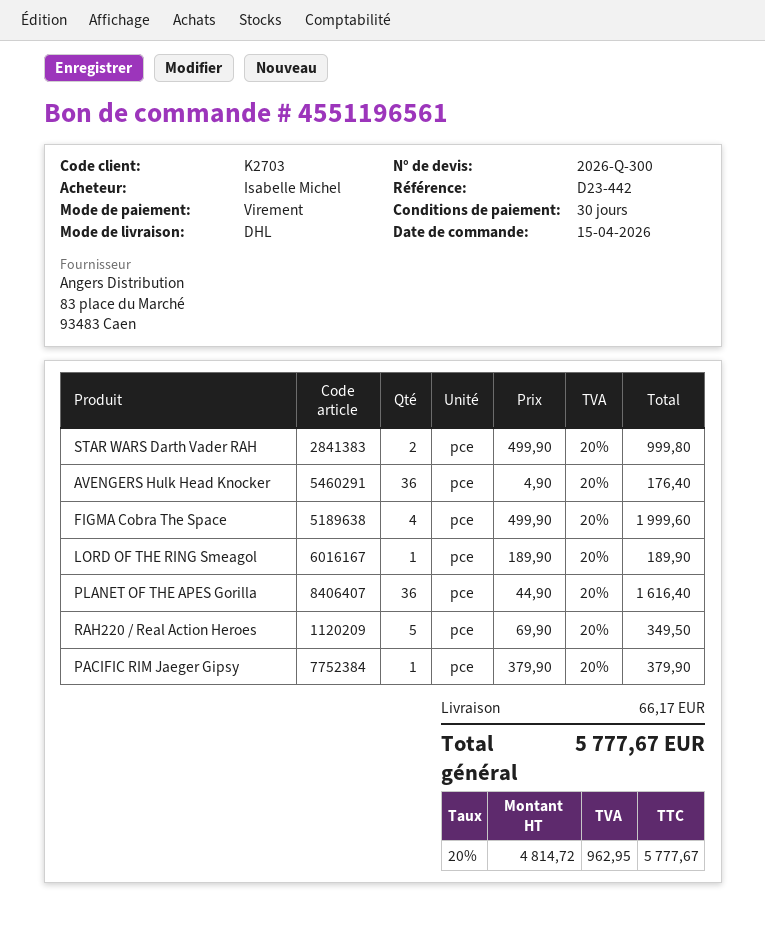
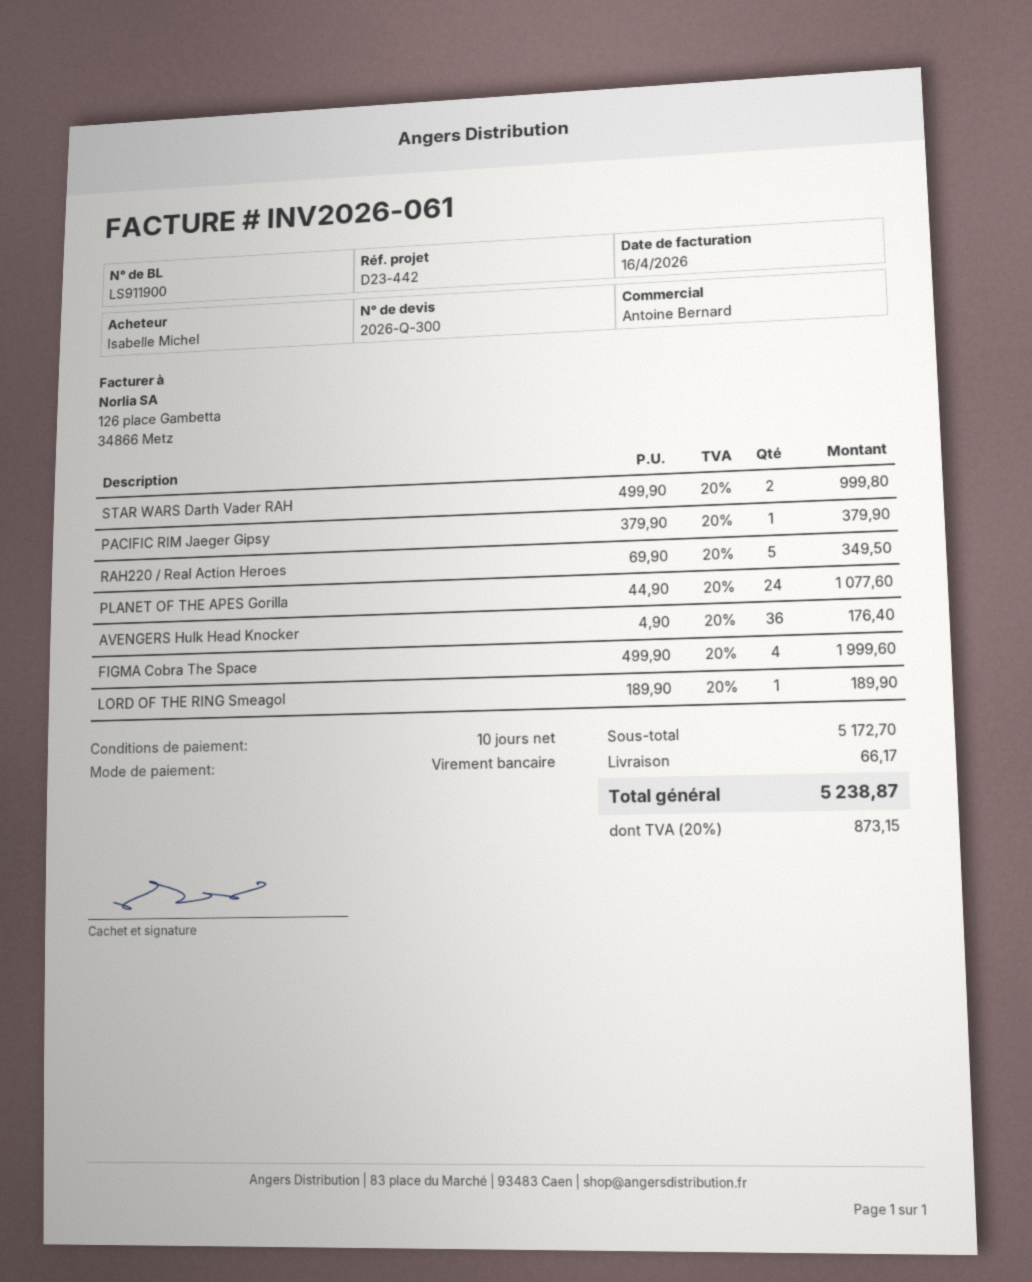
payment terms: 30 days -> 10 days
PLANET OF THE APES Gorilla: 36 x 44.90 = 1616.40 -> 24 x 44.90 = 1077.60
tax: 20% = 962.95 -> 20% = 873.15
total: 5777.67 -> 5238.87

